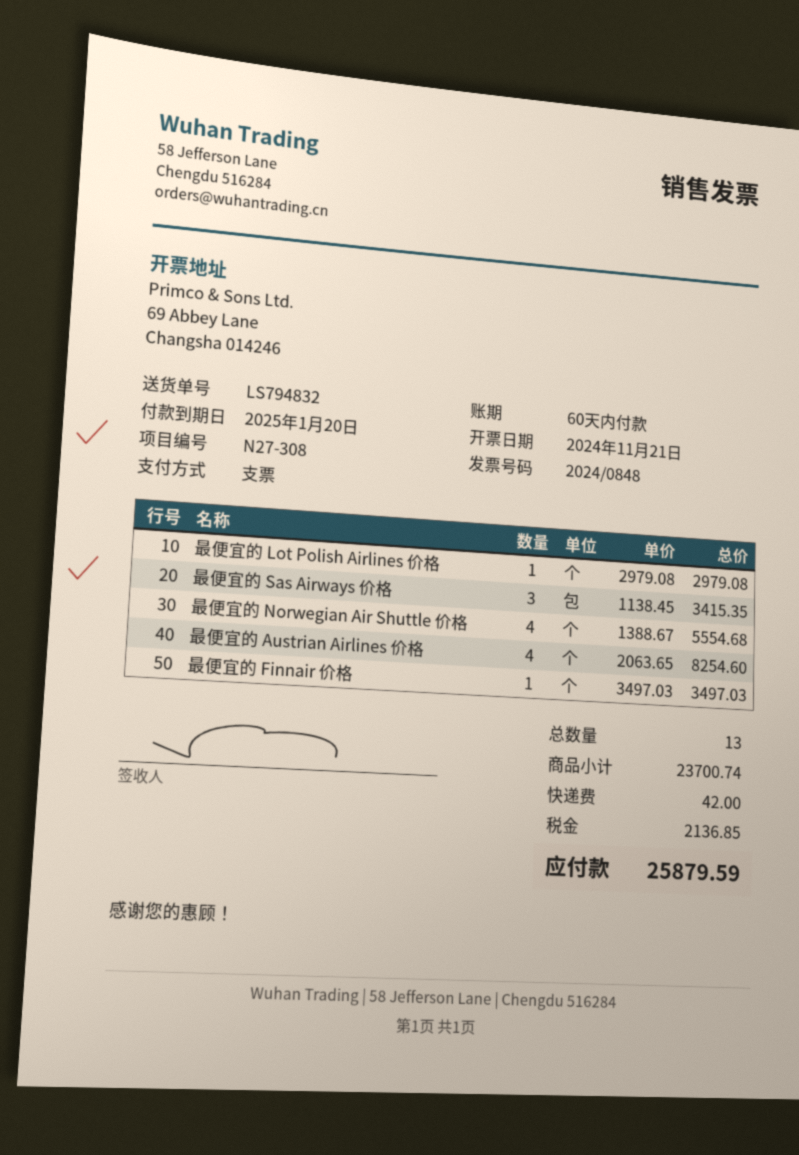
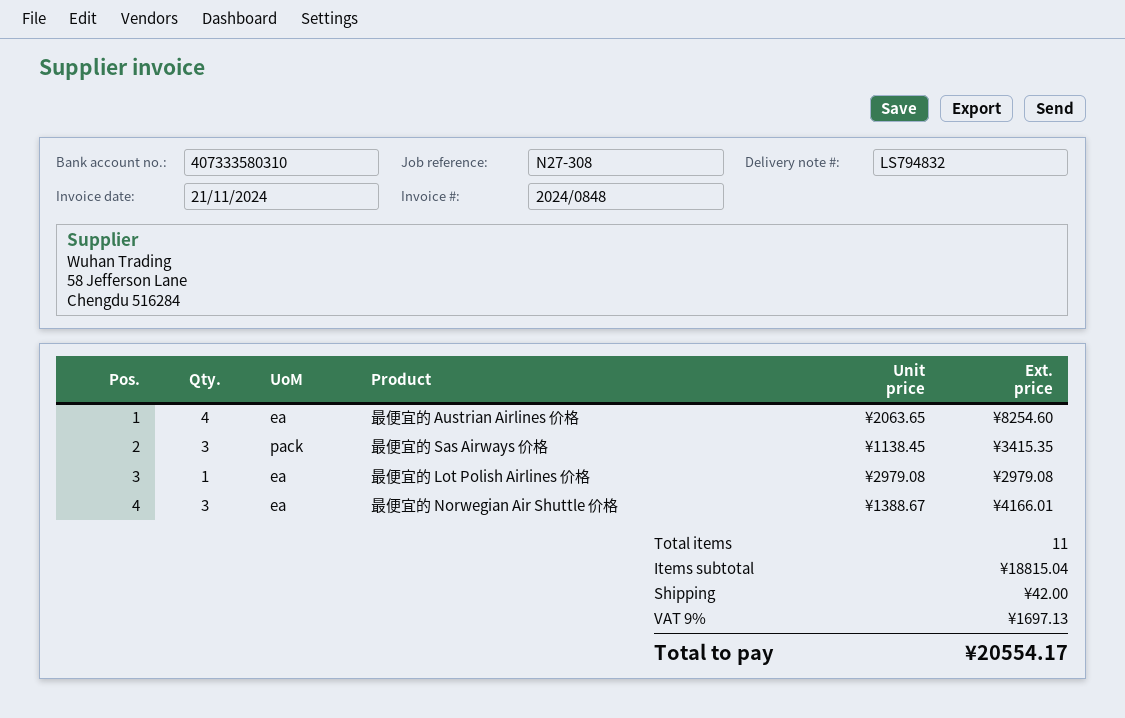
最便宜的 Norwegian Air Shuttle 价格: 4 x 1388.67 = 5554.68 -> 3 x 1388.67 = 4166.01
最便宜的 Finnair 价格: 1 x 3497.03 = 3497.03 -> none
total quantity: 13 -> 11
subtotal: 23700.74 -> 18815.04
tax: 2136.85 -> 1697.13
total: 25879.59 -> 20554.17

